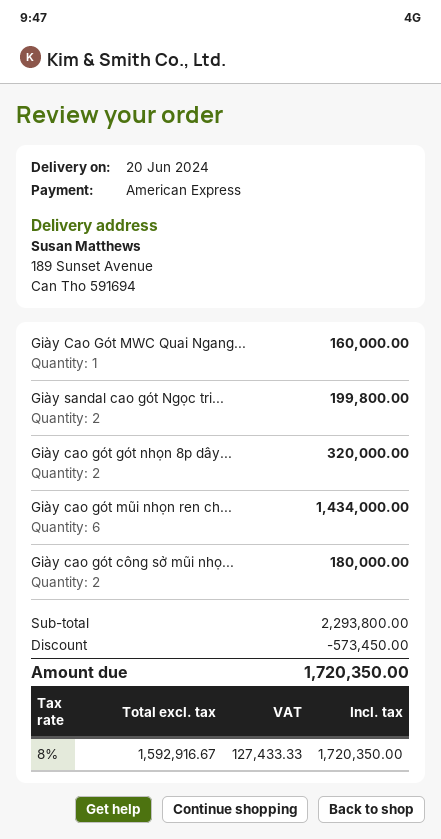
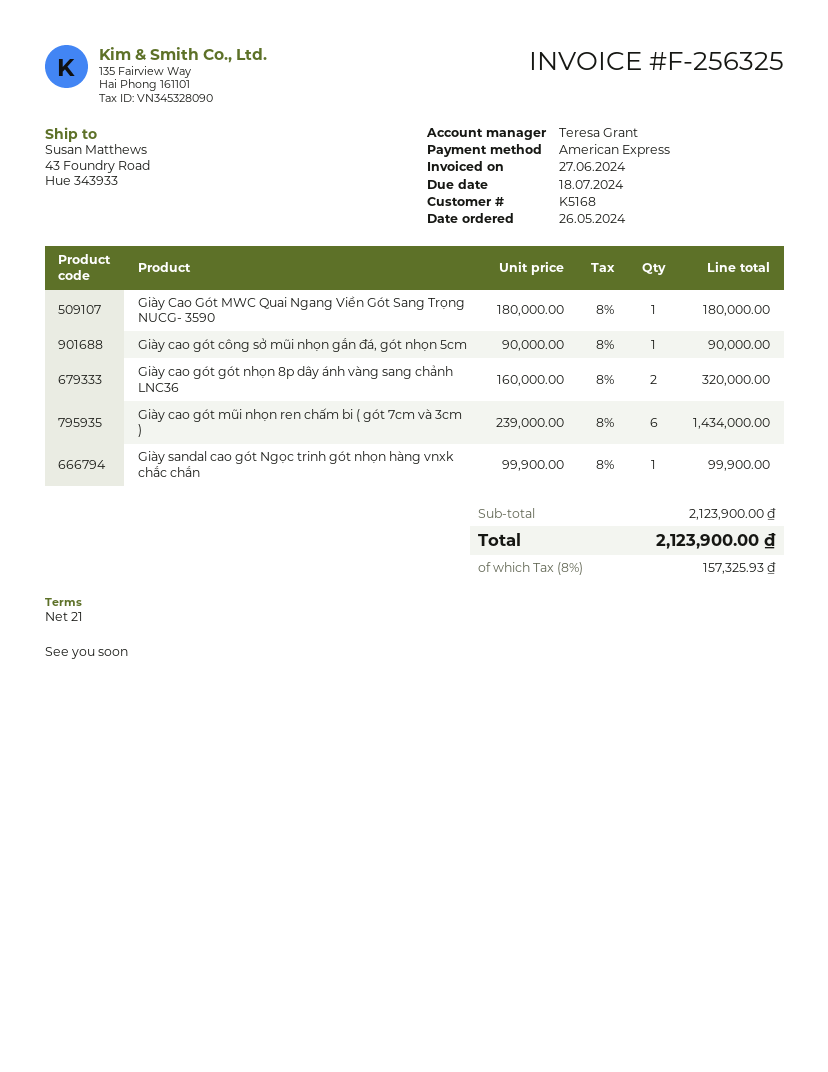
ship to: 189 Sunset Avenue, Can Tho 591694 -> 43 Foundry Road, Hue 343933
Giày Cao Gót MWC Quai Ngang...: 1 for 160000.00 -> 1 for 180000.00
Giày sandal cao gót Ngọc tri...: 2 for 199800.00 -> 1 for 99900.00
Giày cao gót công sở mũi nhọ...: 2 for 180000.00 -> 1 for 90000.00
subtotal: 2293800.00 -> 2123900.00
discount: 573450.00 -> none
tax: 8% = 127433.33 -> 8% = 157325.93
total: 1720350.00 -> 2123900.00

